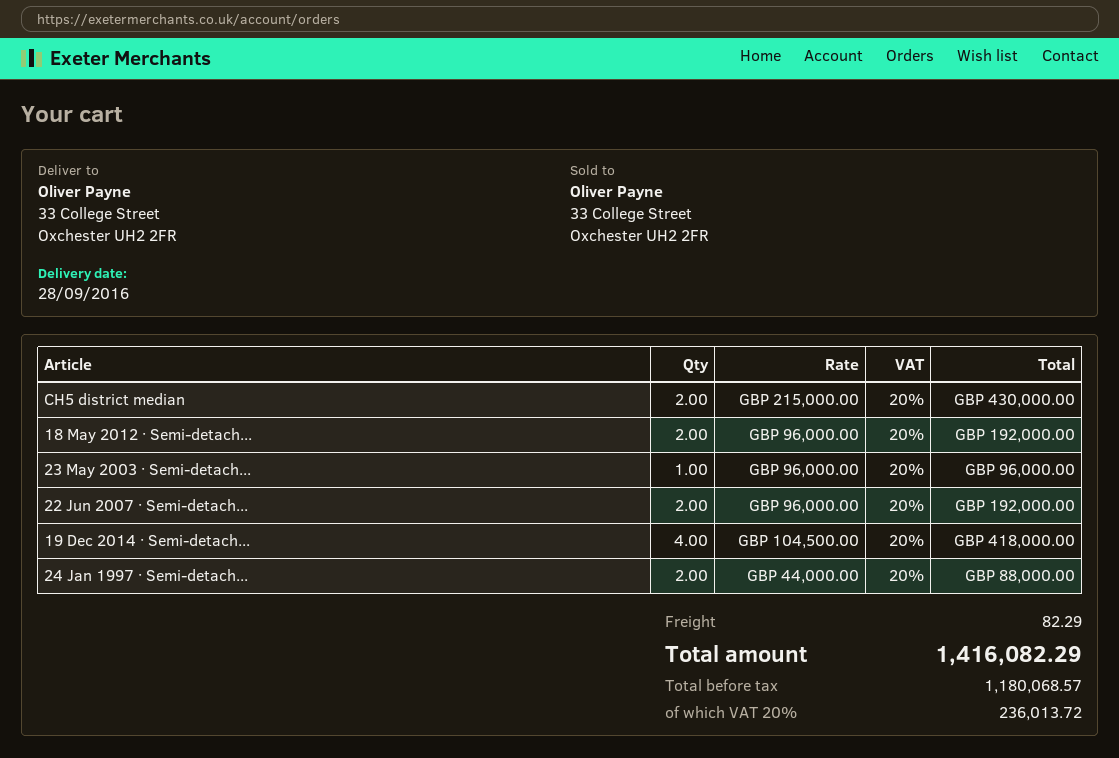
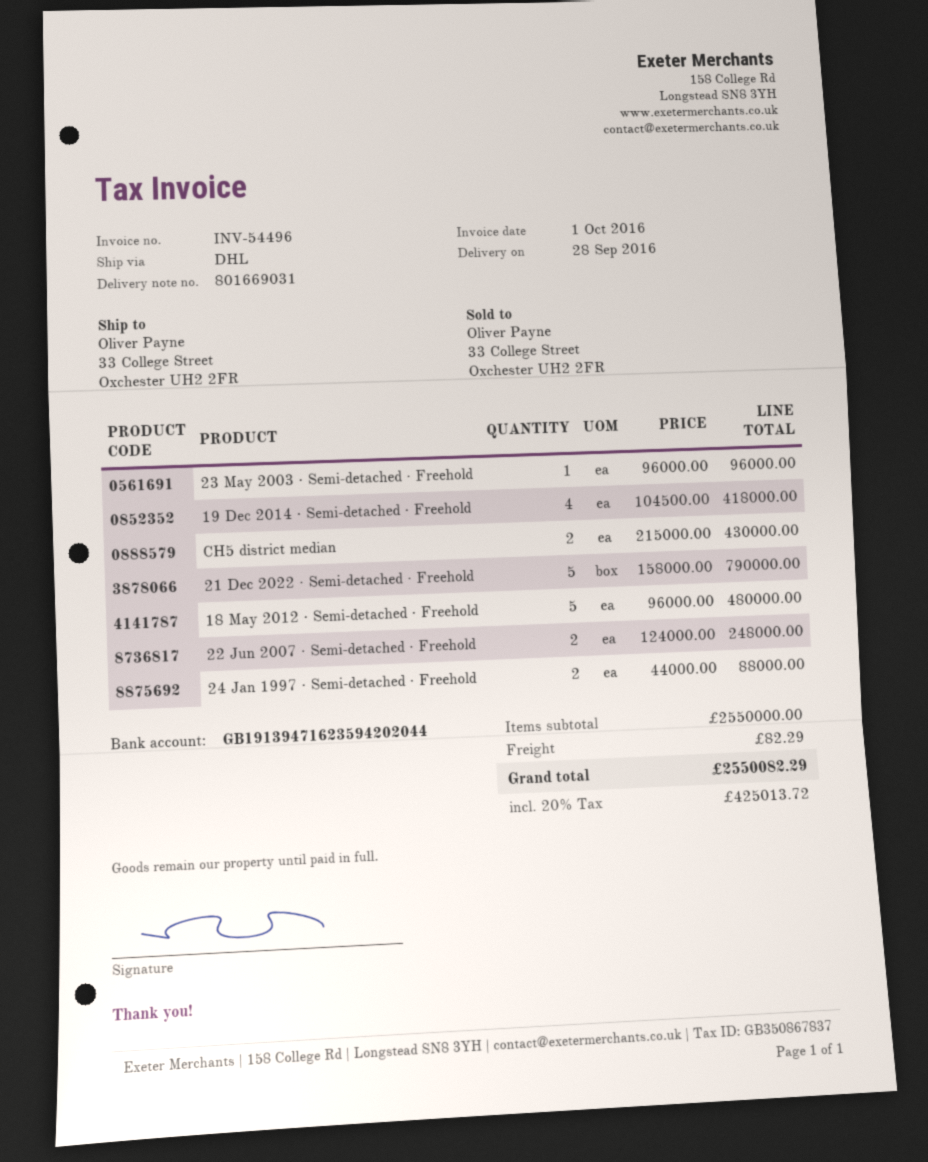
18 May 2012 · Semi-detach...: 2 x 96000.00 = 192000.00 -> 5 x 96000.00 = 480000.00
22 Jun 2007 · Semi-detach...: 2 x 96000.00 = 192000.00 -> 2 x 124000.00 = 248000.00
21 Dec 2022 · Semi-detached · Freehold: none -> 5 x 158000.00 = 790000.00
tax: 20% = 236013.72 -> 20% = 425013.72
total: 1416082.29 -> 2550082.29

